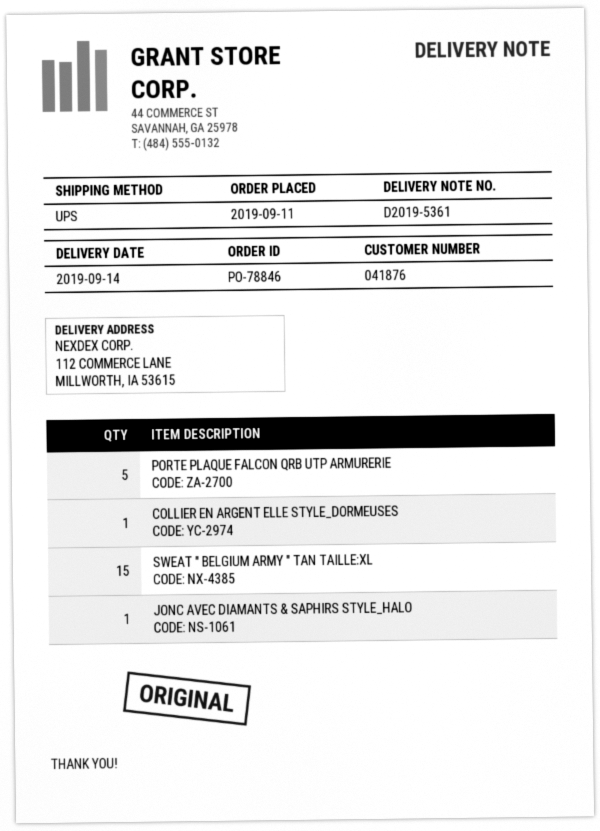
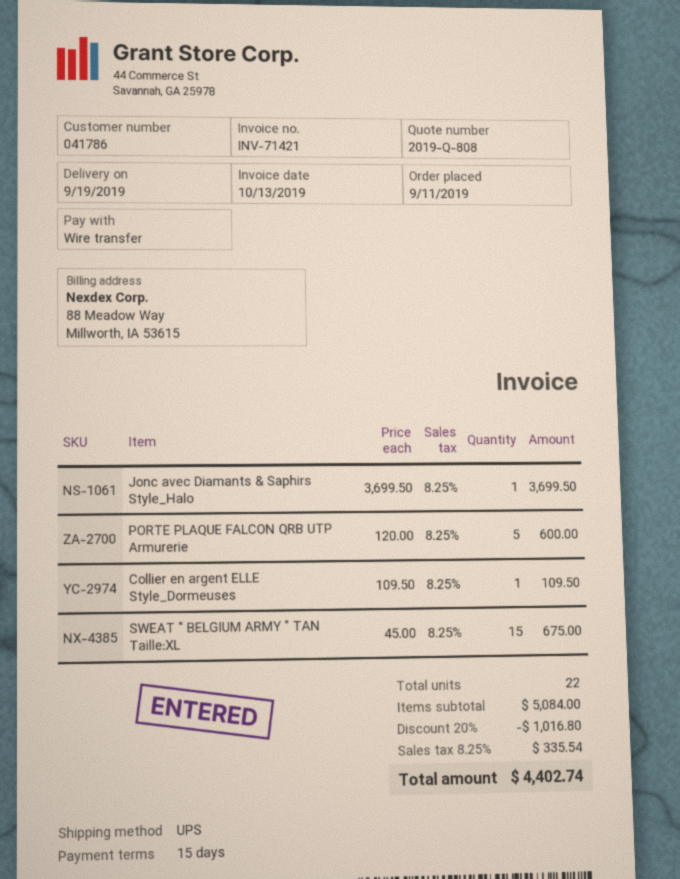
delivery date: 2019-09-14 -> 2019-09-19
customer number: 041876 -> 041786

